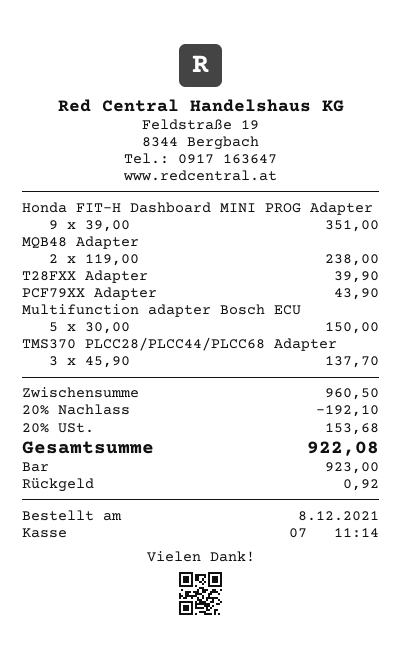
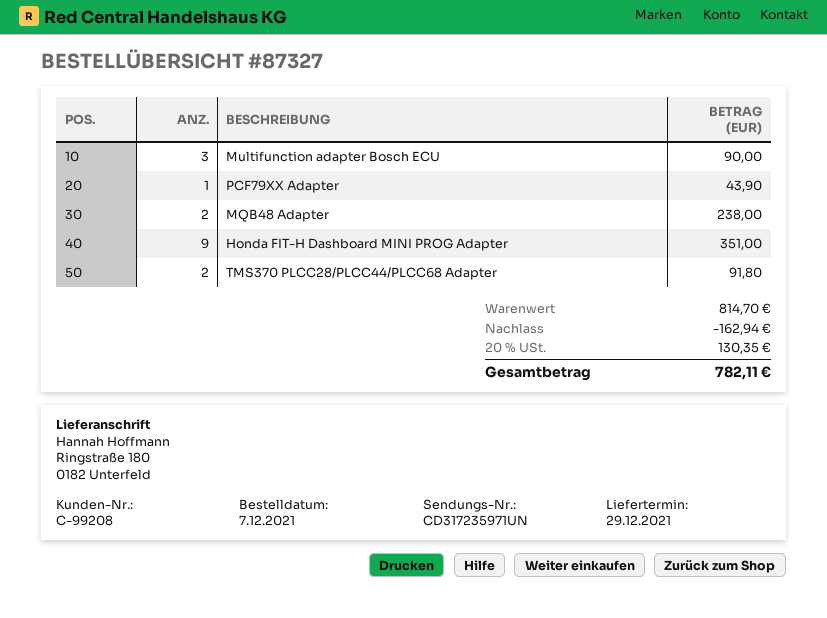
order date: 2021-12-08 -> 2021-12-07
T28FXX Adapter: 1 for 39.90 -> none
Multifunction adapter Bosch ECU: 5 for 150.00 -> 3 for 90.00
TMS370 PLCC28/PLCC44/PLCC68 Adapter: 3 for 137.70 -> 2 for 91.80
subtotal: 960.50 -> 814.70
discount: 192.10 -> 162.94
tax: 20% = 153.68 -> 20% = 130.35
total: 922.08 -> 782.11

